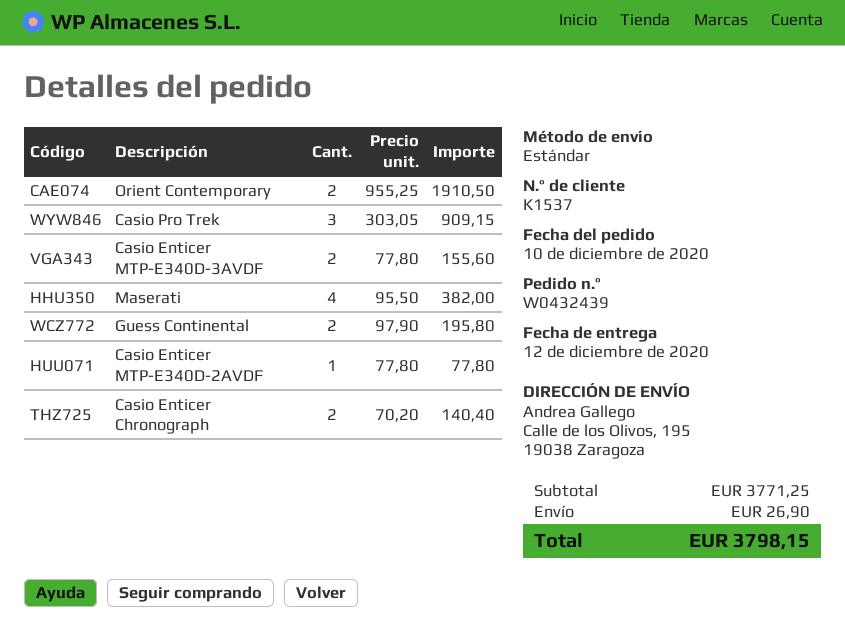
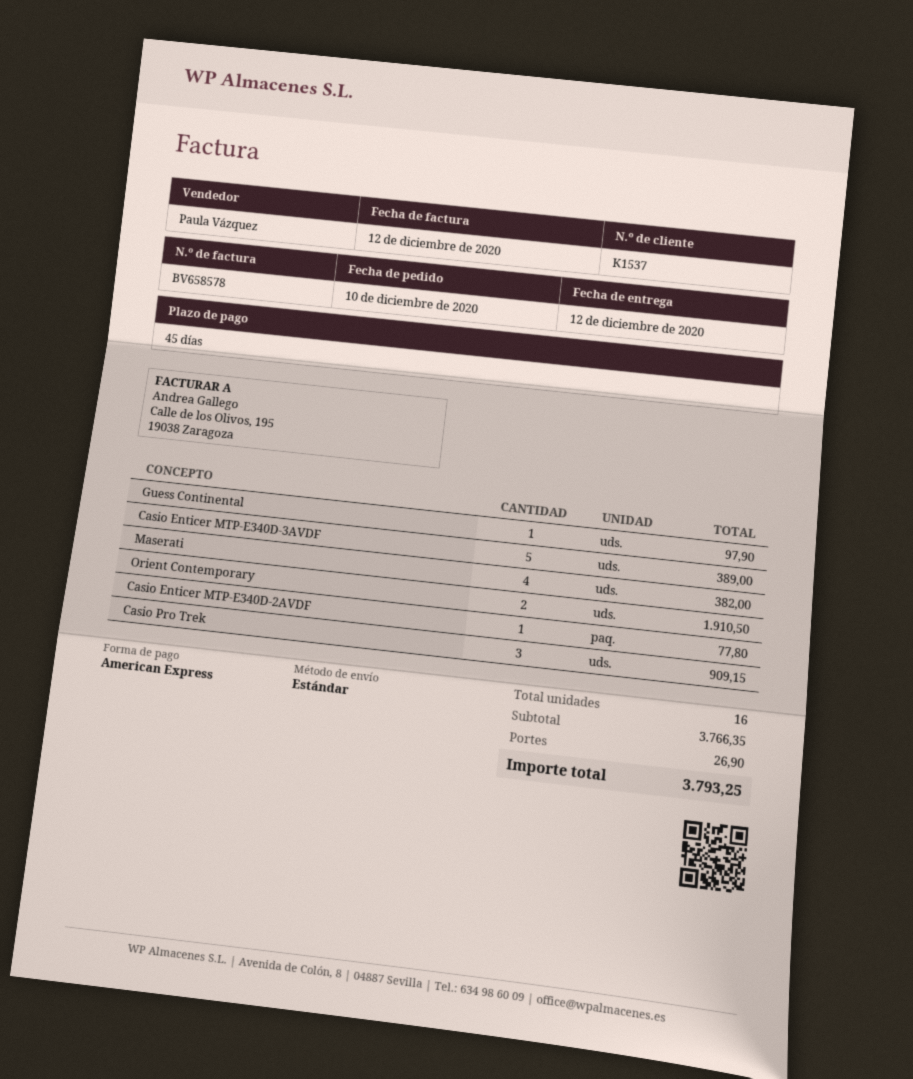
Casio Enticer MTP-E340D-3AVDF: 2 for 155.60 -> 5 for 389.00
Guess Continental: 2 for 195.80 -> 1 for 97.90
Casio Enticer Chronograph: 2 for 140.40 -> none
subtotal: 3771.25 -> 3766.35
total: 3798.15 -> 3793.25

